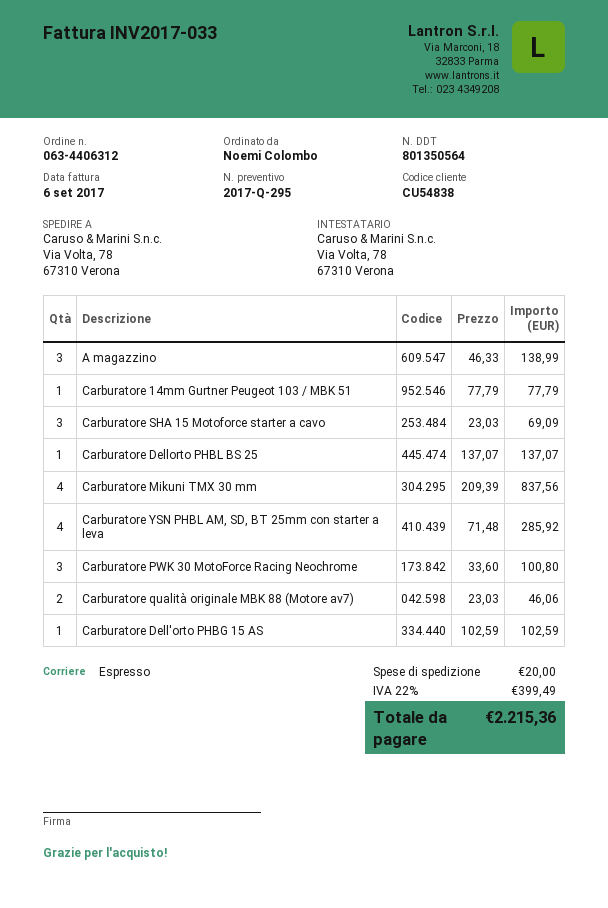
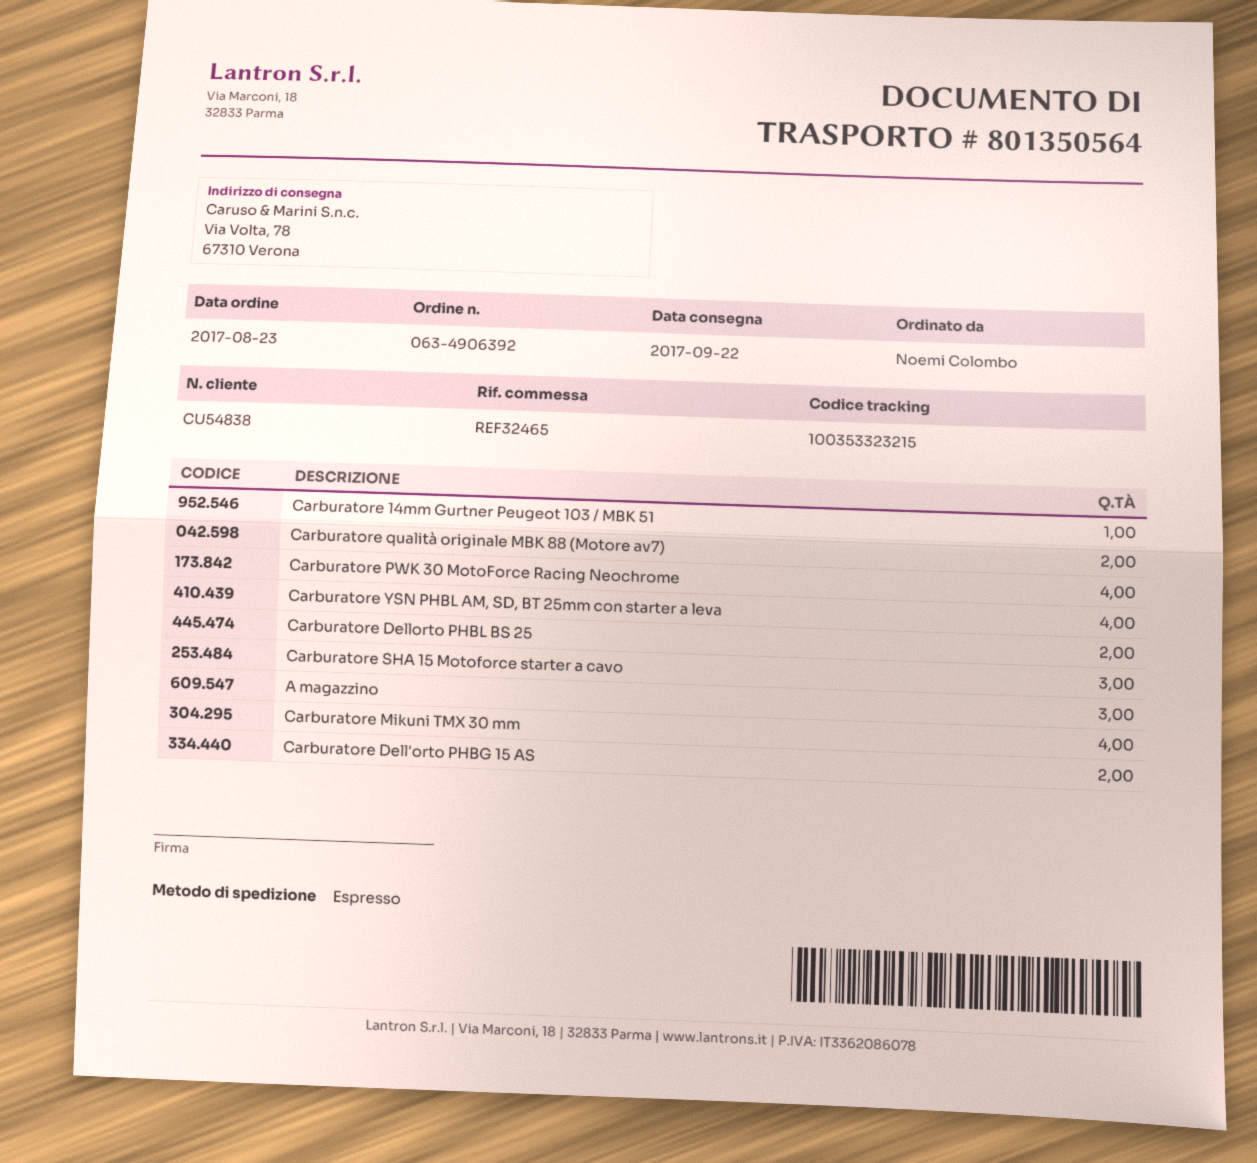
order number: 063-4406312 -> 063-4906392
Carburatore Dellorto PHBL BS 25: 1 -> 2
Carburatore PWK 30 MotoForce Racing Neochrome: 3 -> 4
Carburatore Dell'orto PHBG 15 AS: 1 -> 2

